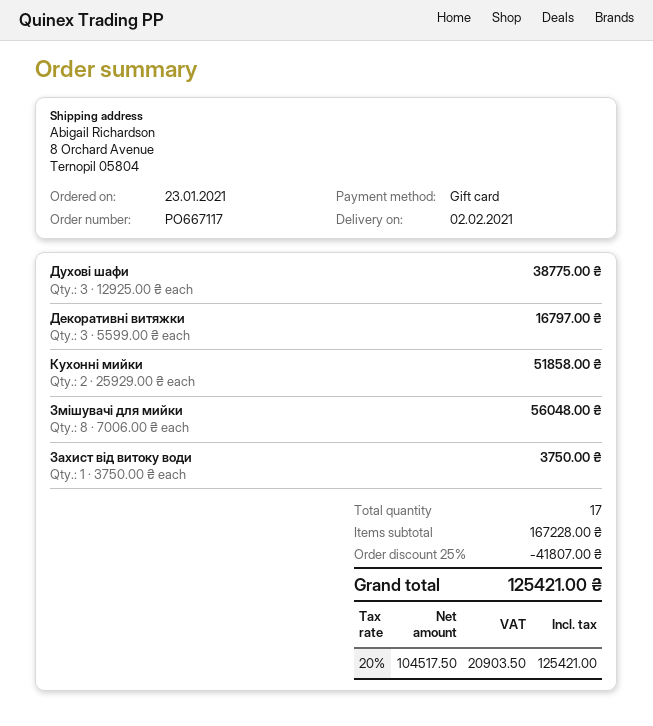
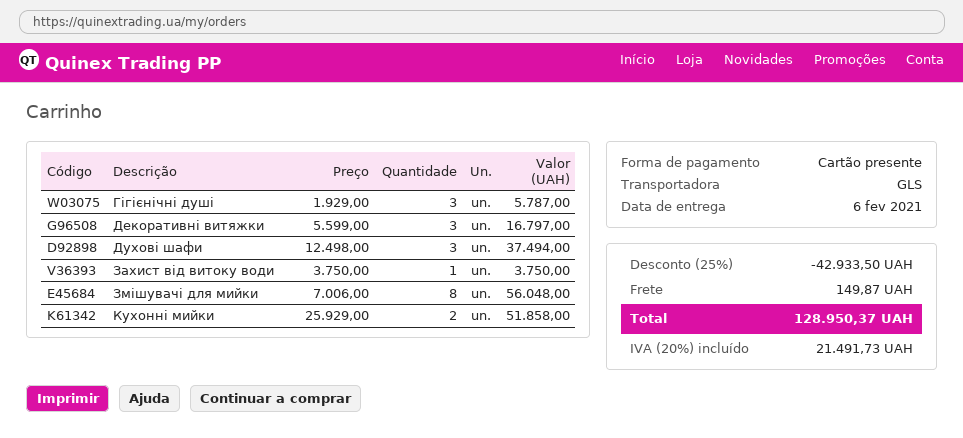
delivery date: 2021-02-02 -> 2021-02-06
Духові шафи: 3 x 12925.00 = 38775.00 -> 3 x 12498.00 = 37494.00
Гігієнічні душі: none -> 3 x 1929.00 = 5787.00
discount: 25% = 41807.00 -> 25% = 42933.50
shipping: none -> 149.87
tax: 20% = 20903.50 -> 20% = 21491.73
total: 125421.00 -> 128950.37

